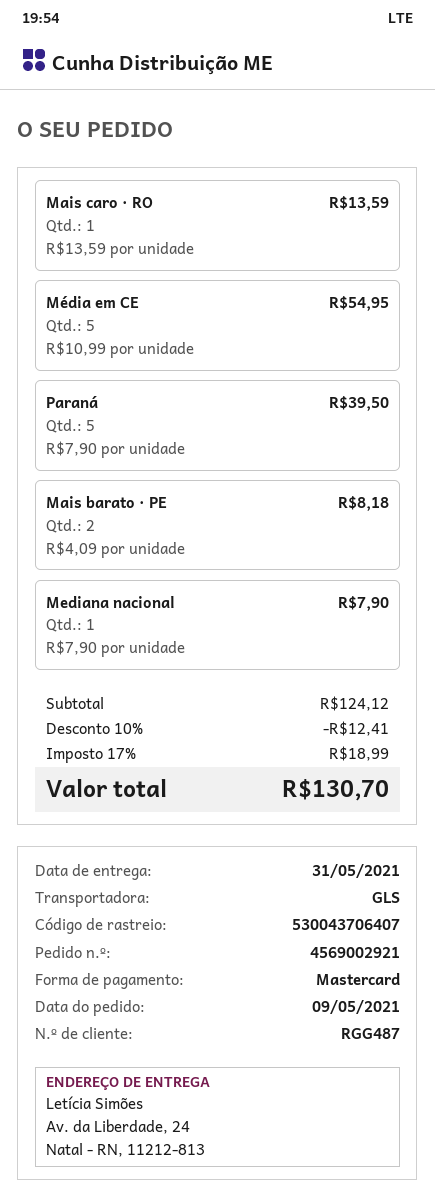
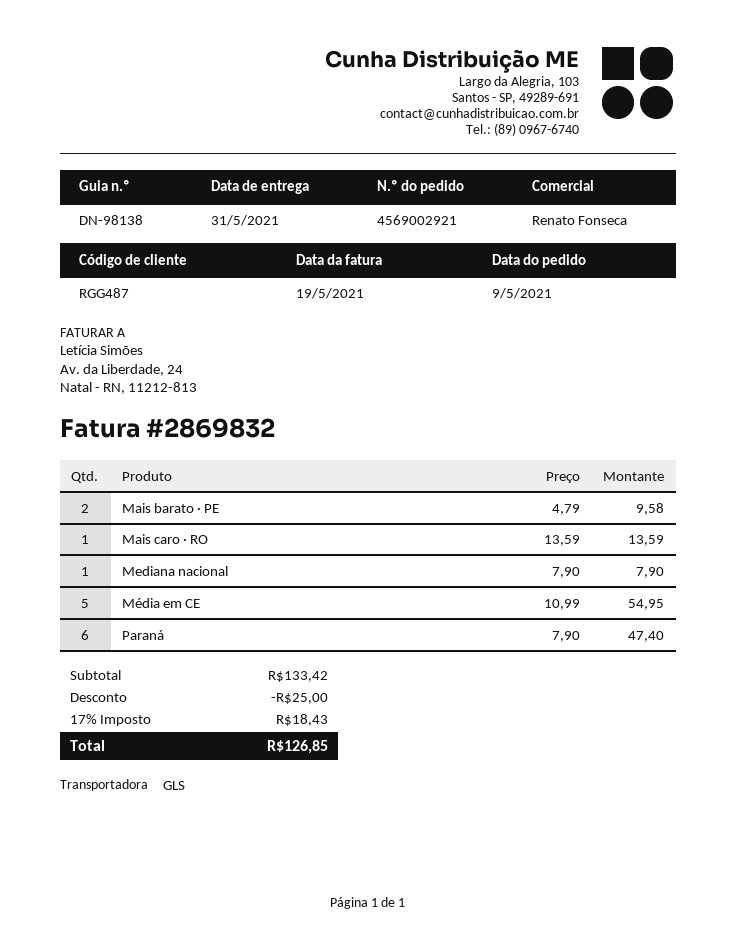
Paraná: 5 x 7.90 = 39.50 -> 6 x 7.90 = 47.40
Mais barato · PE: 2 x 4.09 = 8.18 -> 2 x 4.79 = 9.58
subtotal: 124.12 -> 133.42
discount: 12.41 -> 25.00
tax: 17% = 18.99 -> 17% = 18.43
total: 130.70 -> 126.85

